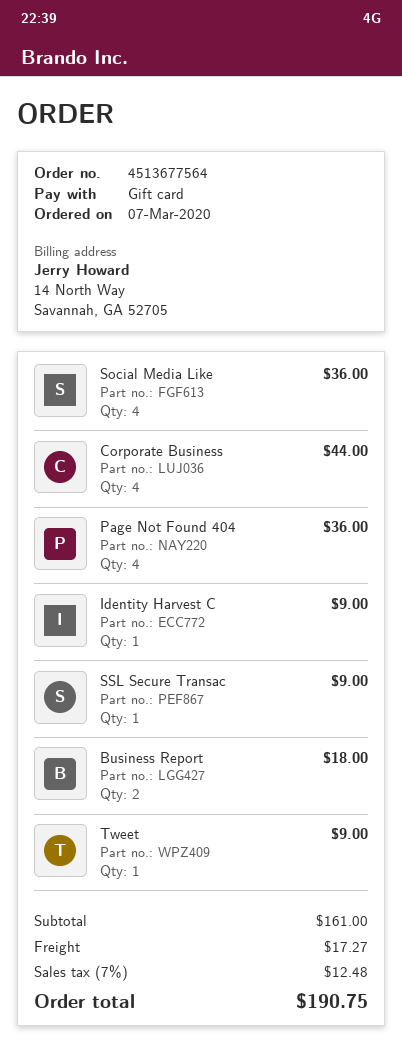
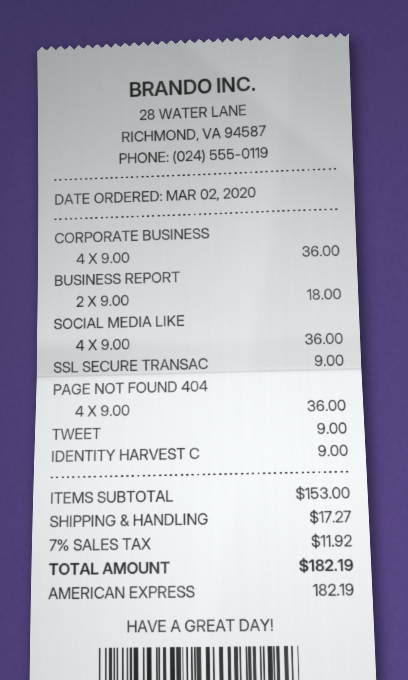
order date: 2020-03-07 -> 2020-03-02
payment method: gift card -> American Express
Corporate Business: 4 for 44.00 -> 4 for 36.00
subtotal: 161.00 -> 153.00
tax: 7% = 12.48 -> 7% = 11.92
total: 190.75 -> 182.19

